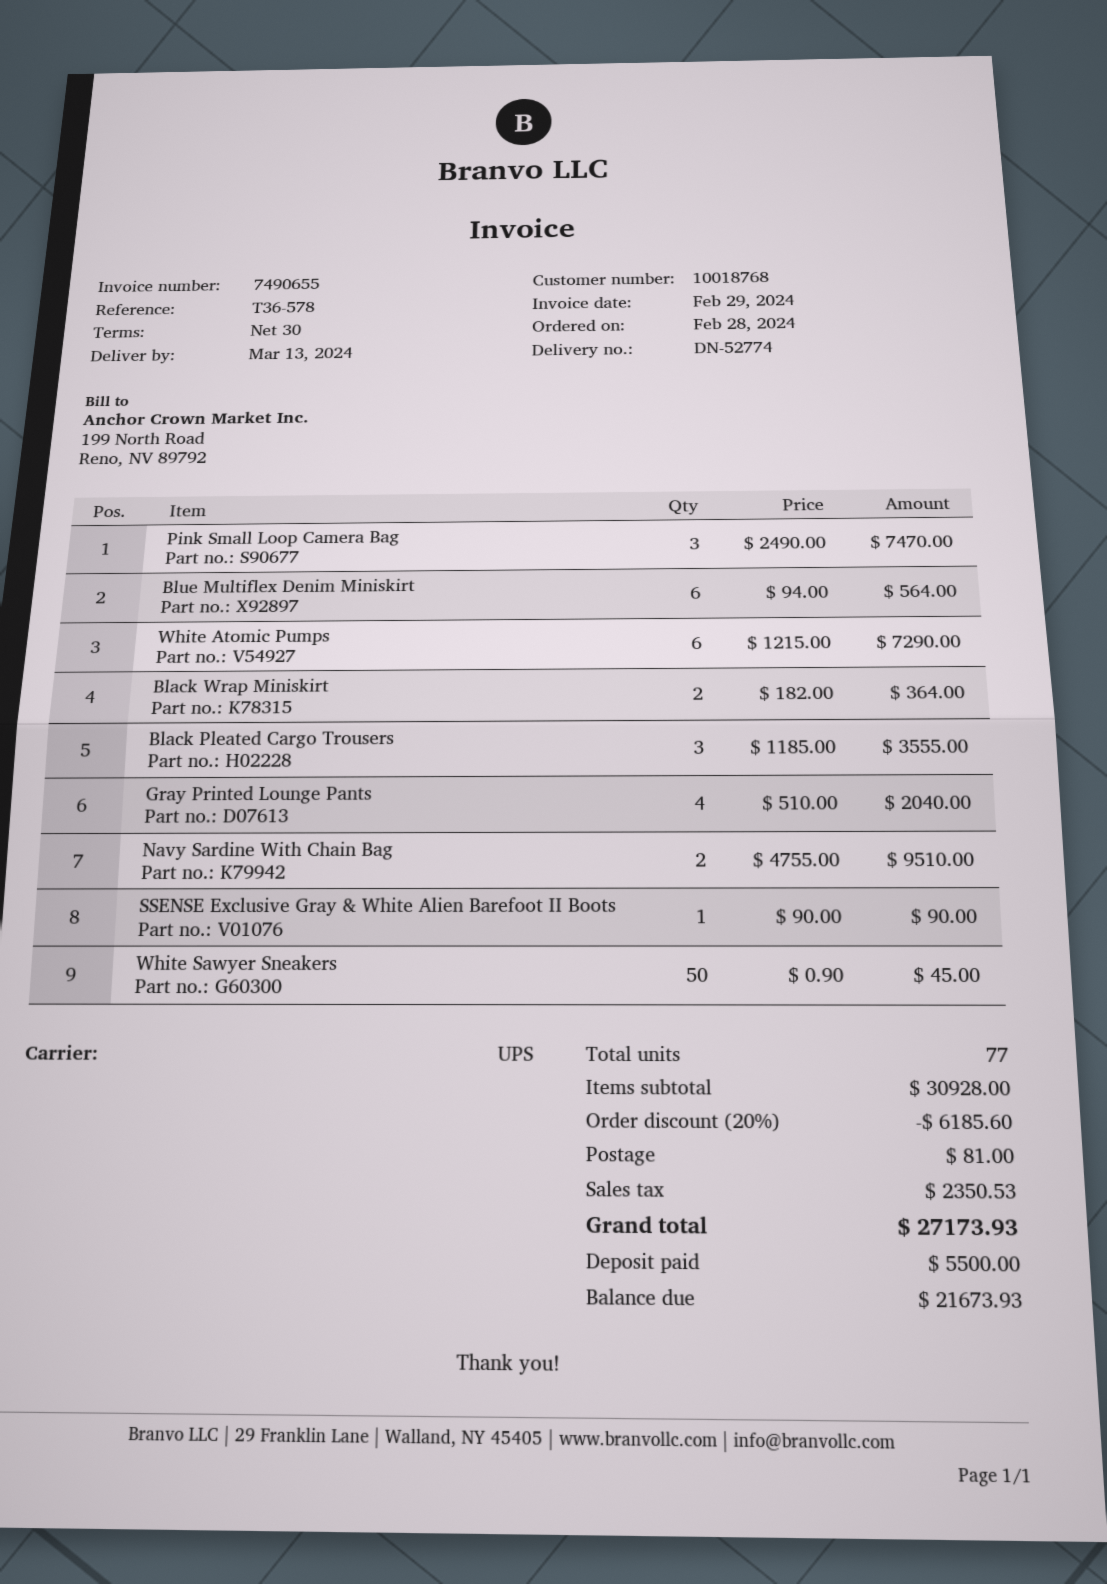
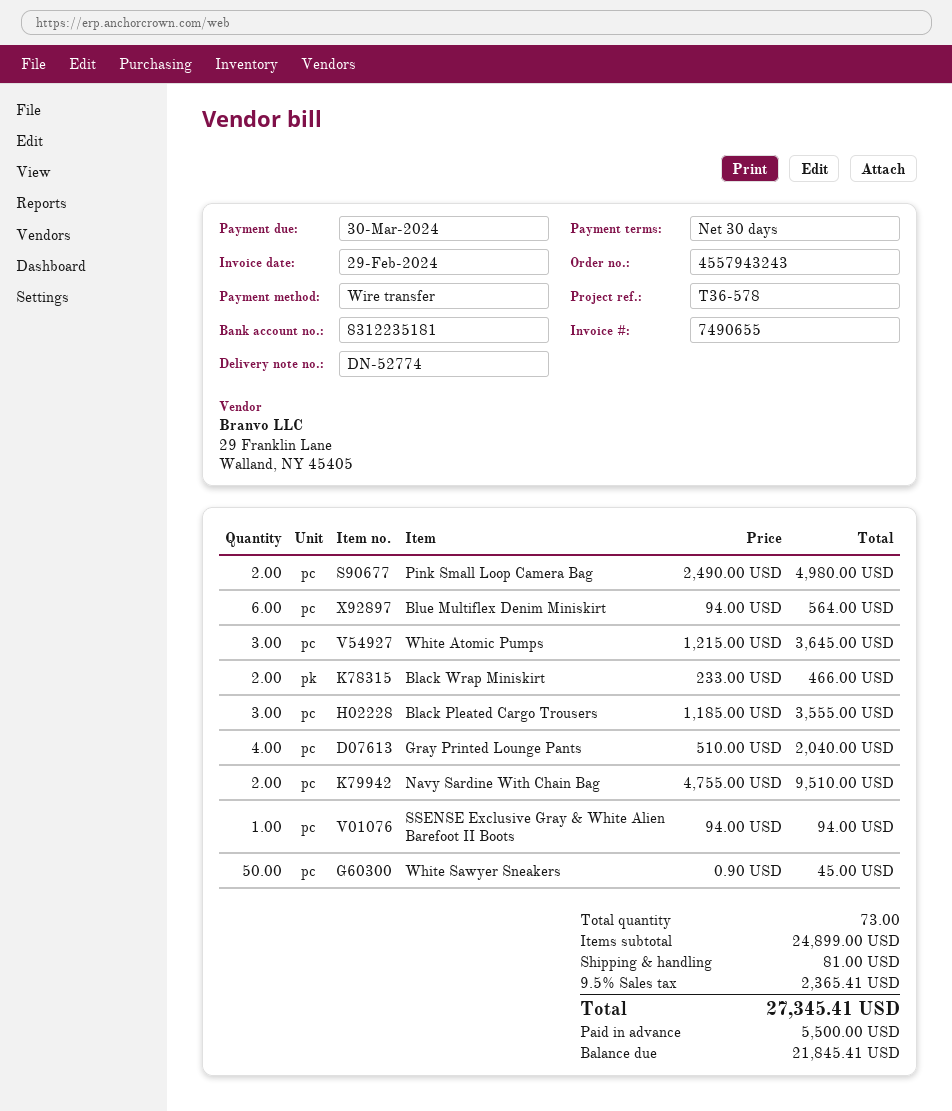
Pink Small Loop Camera Bag: 3 x 2490.00 = 7470.00 -> 2 x 2490.00 = 4980.00
White Atomic Pumps: 6 x 1215.00 = 7290.00 -> 3 x 1215.00 = 3645.00
Black Wrap Miniskirt: 2 x 182.00 = 364.00 -> 2 x 233.00 = 466.00
SSENSE Exclusive Gray & White Alien Barefoot II Boots: 1 x 90.00 = 90.00 -> 1 x 94.00 = 94.00
total quantity: 77 -> 73
subtotal: 30928.00 -> 24899.00
discount: 20% = 6185.60 -> none
tax: 2350.53 -> 2365.41
total: 27173.93 -> 27345.41
balance: 21673.93 -> 21845.41

